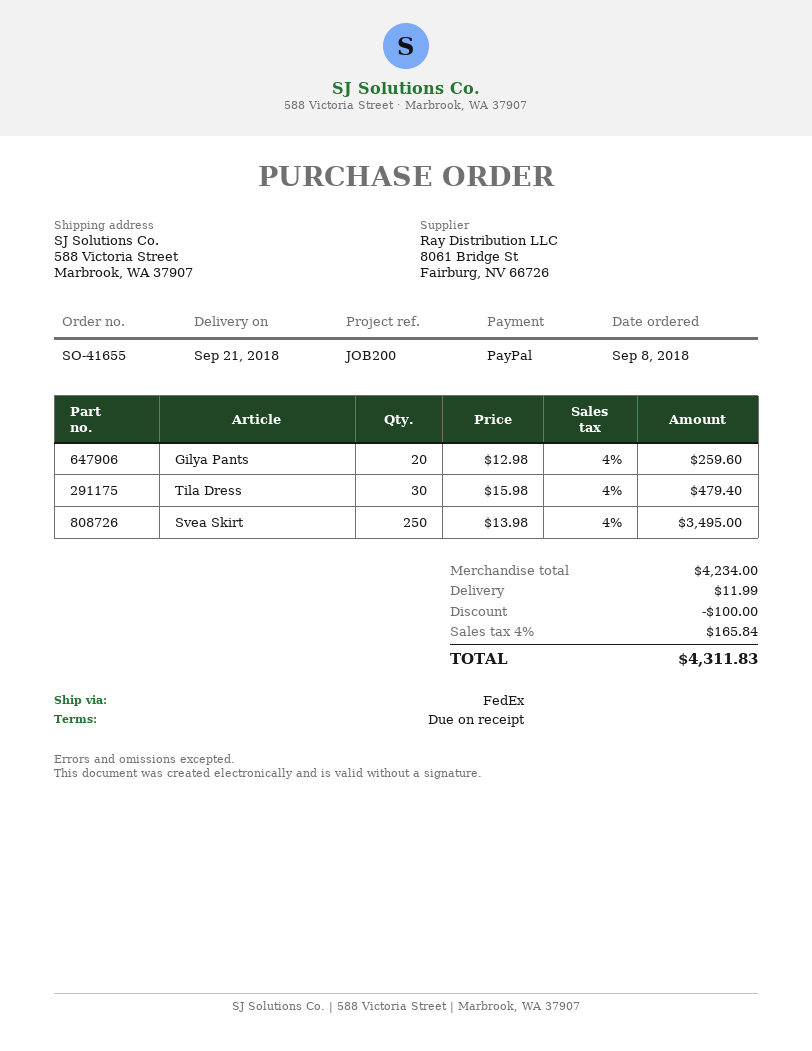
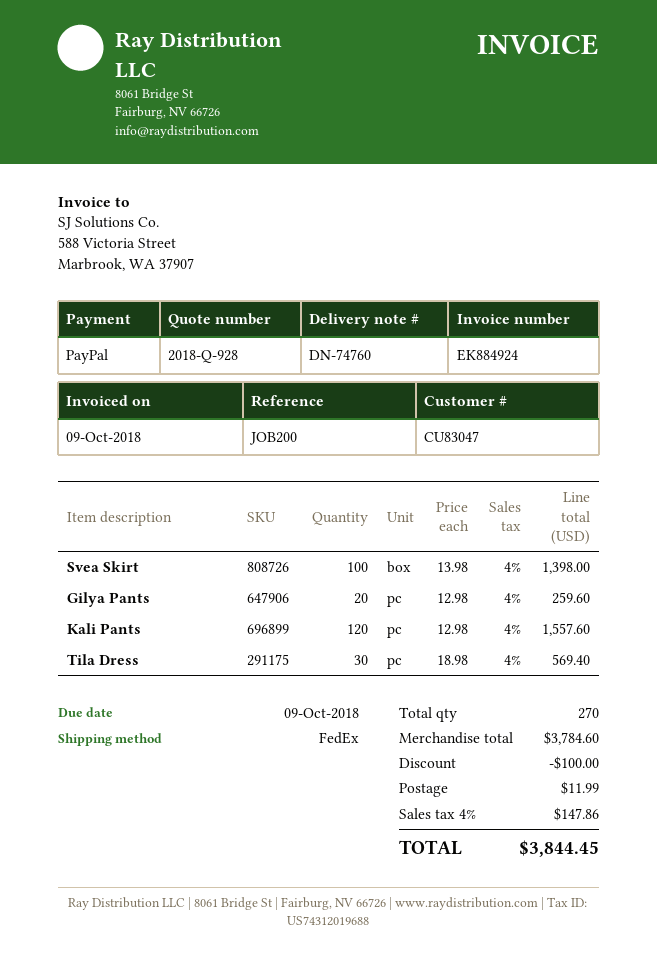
Tila Dress: 30 x 15.98 = 479.40 -> 30 x 18.98 = 569.40
Svea Skirt: 250 x 13.98 = 3495.00 -> 100 x 13.98 = 1398.00
Kali Pants: none -> 120 x 12.98 = 1557.60
subtotal: 4234.00 -> 3784.60
tax: 4% = 165.84 -> 4% = 147.86
total: 4311.83 -> 3844.45

